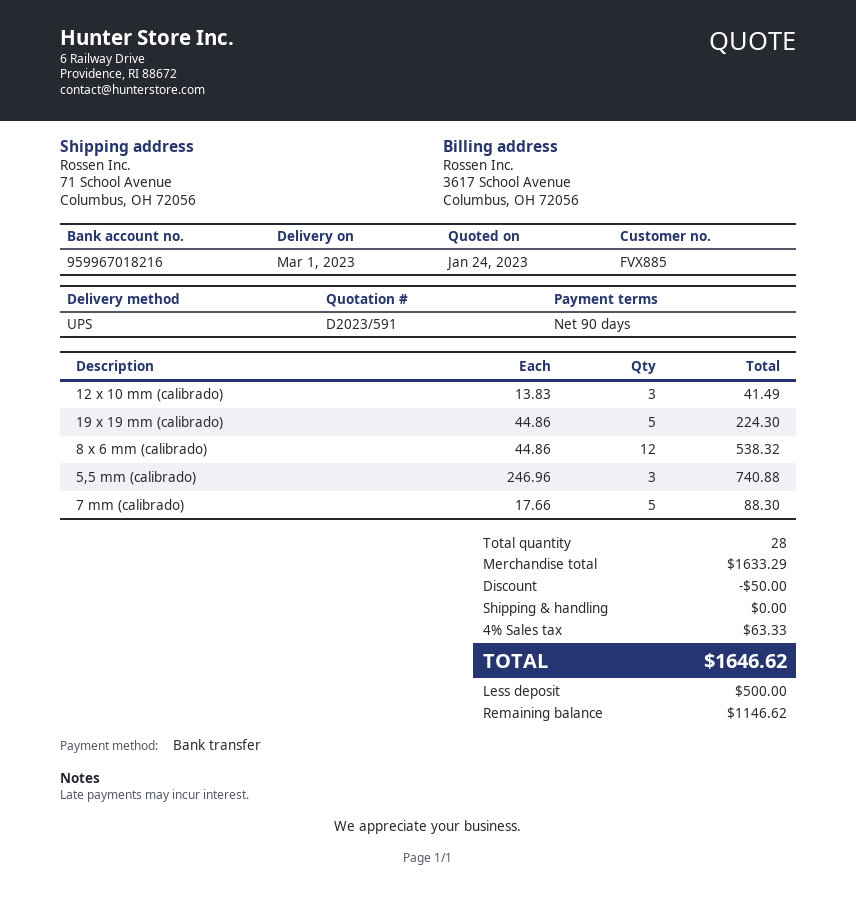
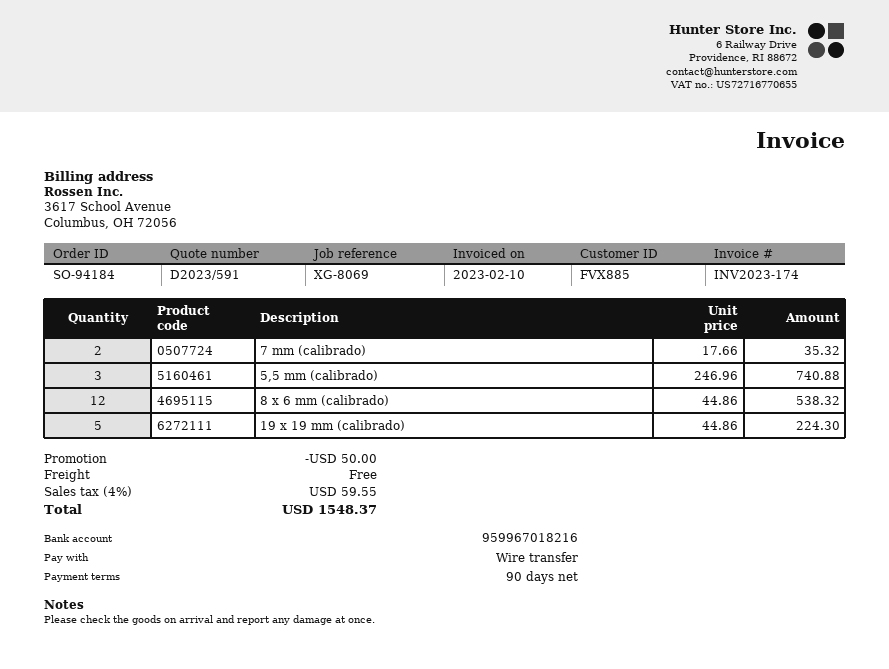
12 x 10 mm (calibrado): 3 x 13.83 = 41.49 -> none
7 mm (calibrado): 5 x 17.66 = 88.30 -> 2 x 17.66 = 35.32
tax: 4% = 63.33 -> 4% = 59.55
total: 1646.62 -> 1548.37

